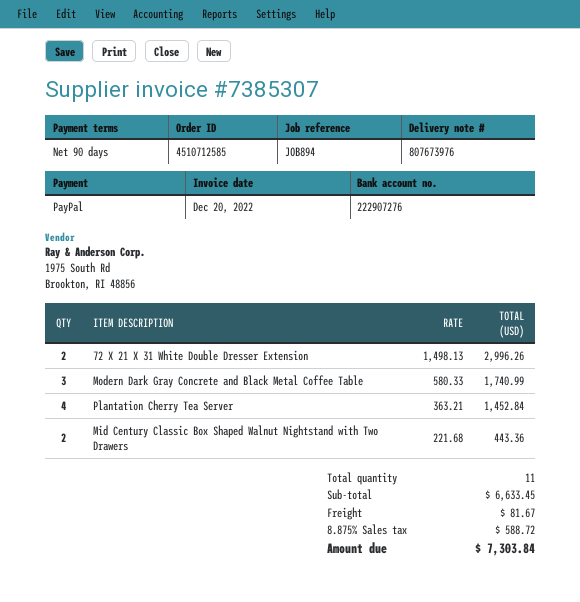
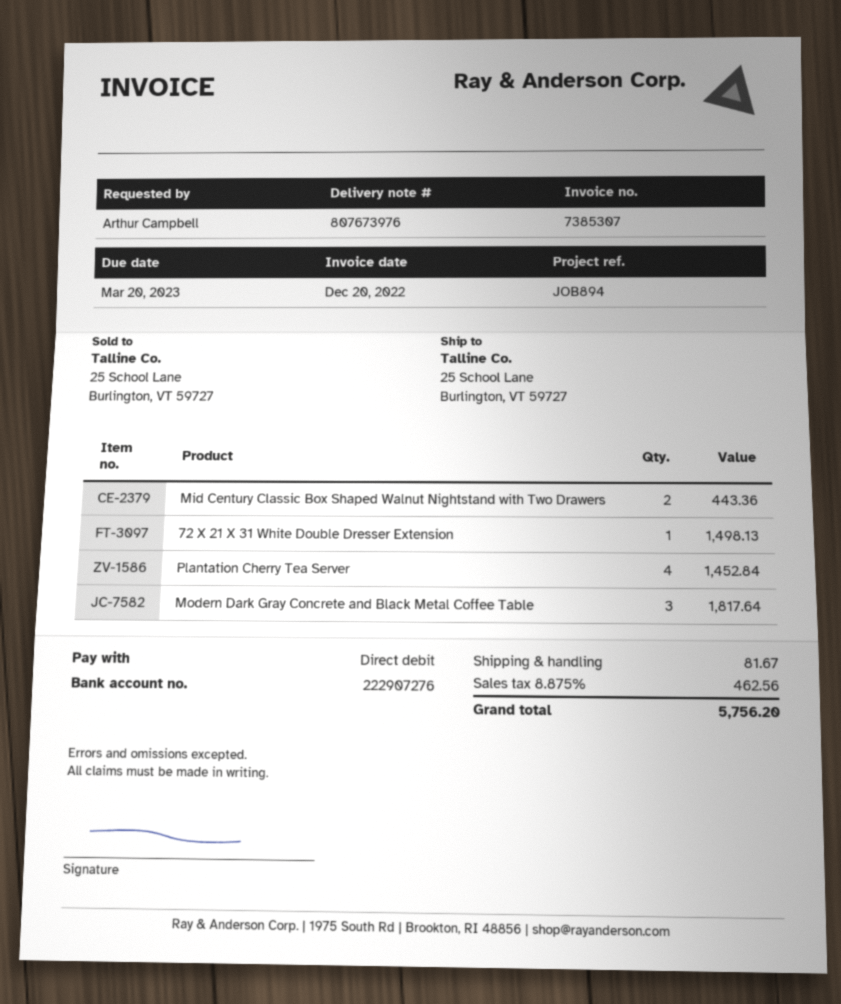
payment method: PayPal -> direct debit
72 X 21 X 31 White Double Dresser Extension: 2 for 2996.26 -> 1 for 1498.13
Modern Dark Gray Concrete and Black Metal Coffee Table: 3 for 1740.99 -> 3 for 1817.64
tax: 8.875% = 588.72 -> 8.875% = 462.56
total: 7303.84 -> 5756.20

